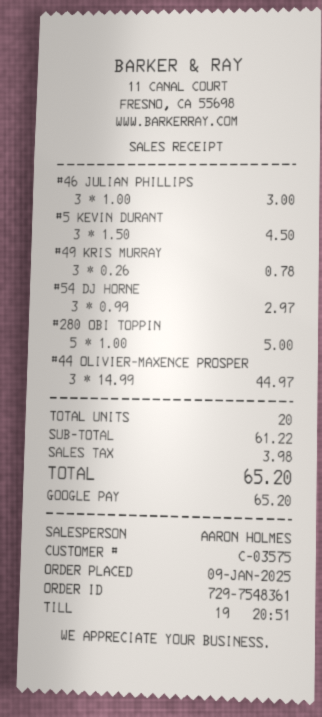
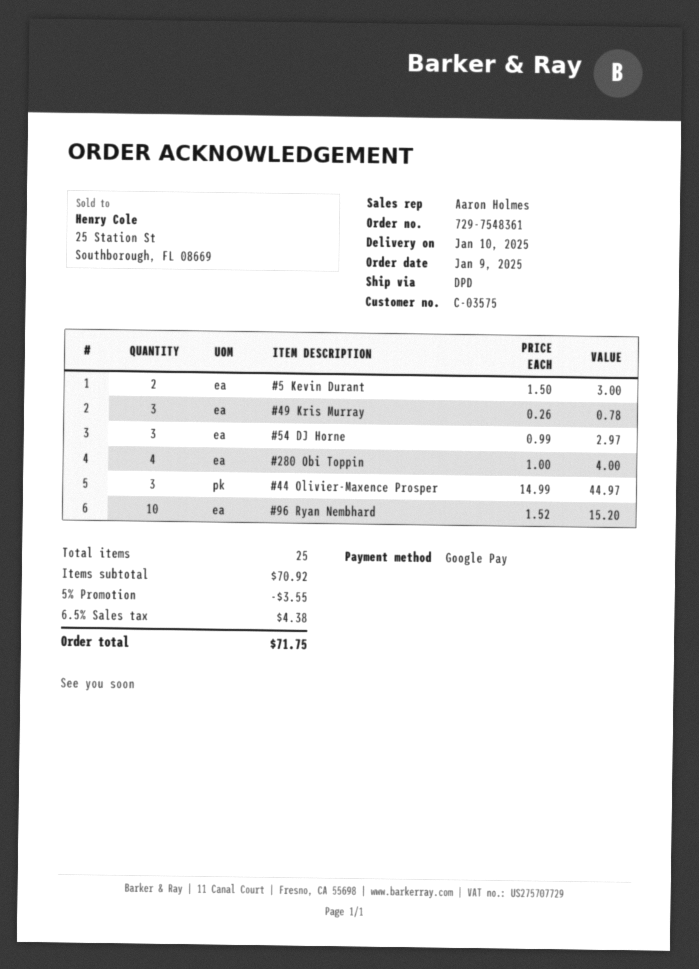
#46 JULIAN PHILLIPS: 3 x 1.00 = 3.00 -> none
#5 KEVIN DURANT: 3 x 1.50 = 4.50 -> 2 x 1.50 = 3.00
#280 OBI TOPPIN: 5 x 1.00 = 5.00 -> 4 x 1.00 = 4.00
#96 Ryan Nembhard: none -> 10 x 1.52 = 15.20
total quantity: 20 -> 25
subtotal: 61.22 -> 70.92
discount: none -> 5% = 3.55
tax: 3.98 -> 4.38
total: 65.20 -> 71.75

